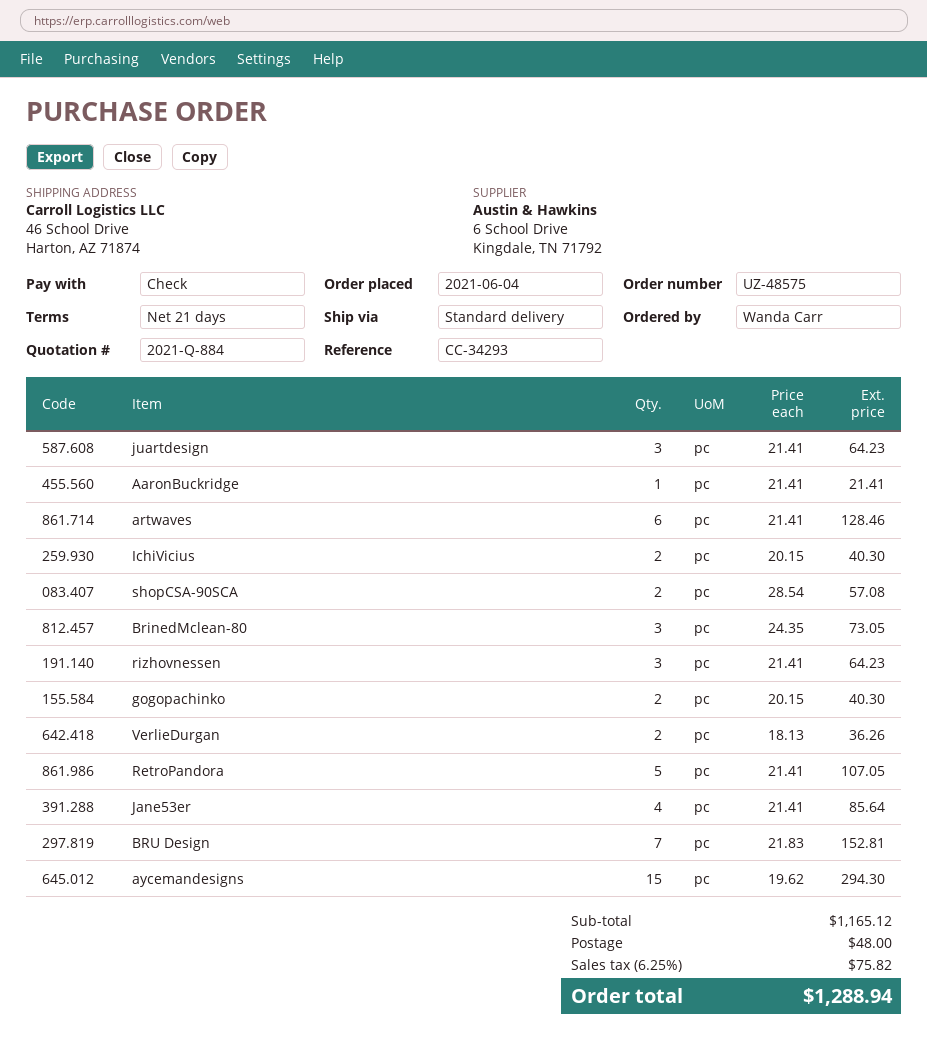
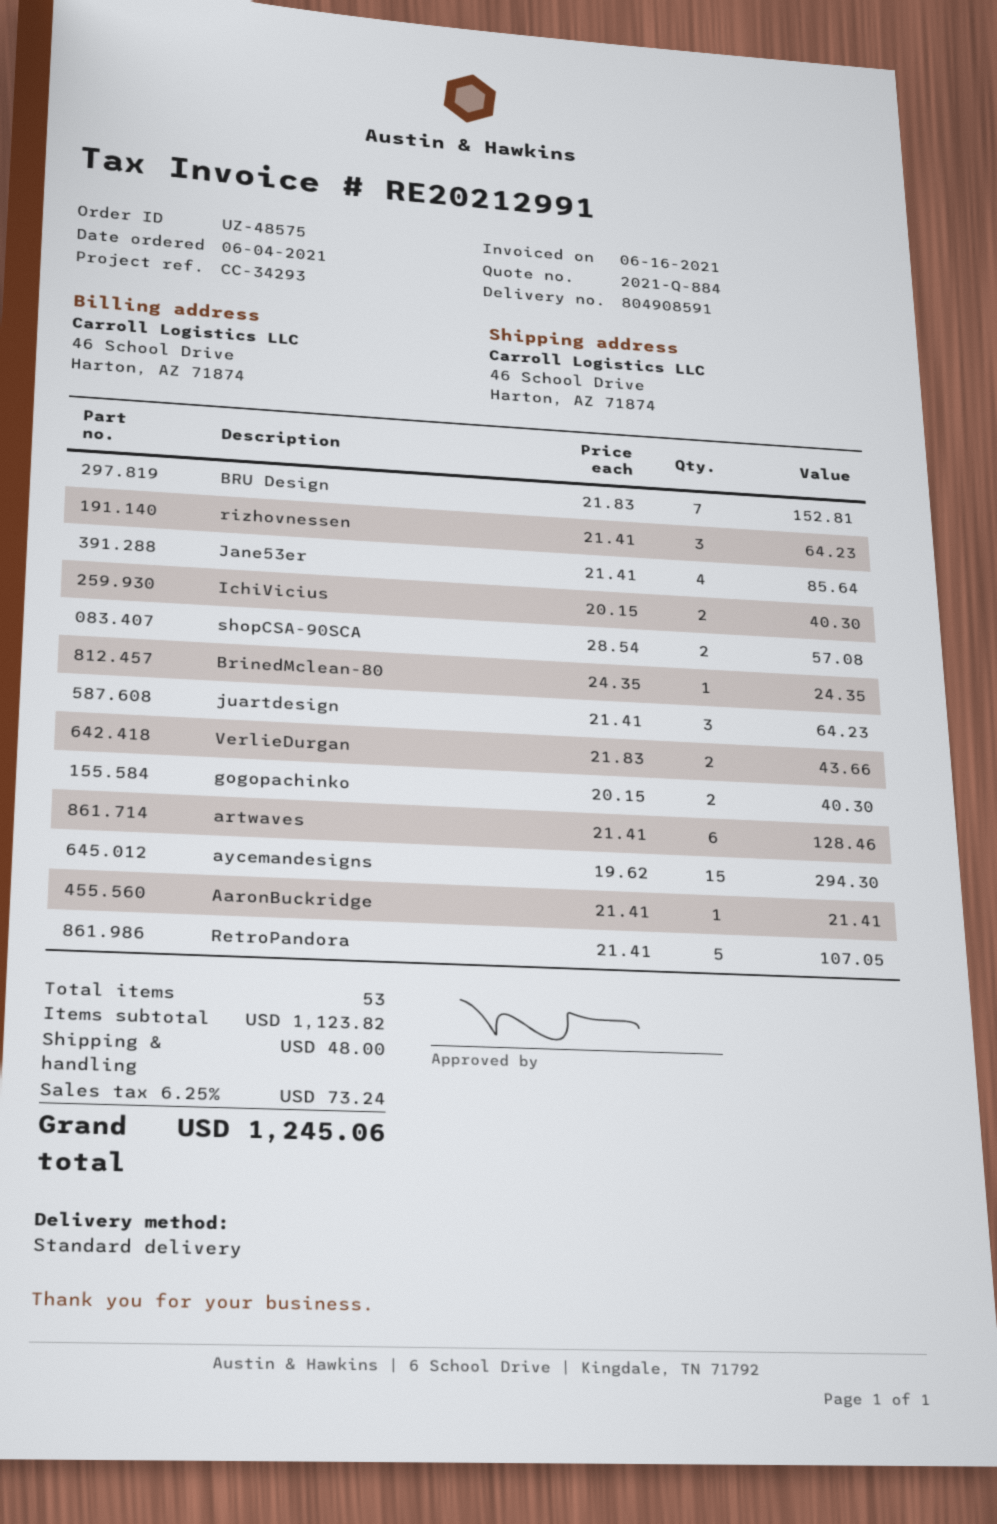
BrinedMclean-80: 3 x 24.35 = 73.05 -> 1 x 24.35 = 24.35
VerlieDurgan: 2 x 18.13 = 36.26 -> 2 x 21.83 = 43.66
subtotal: 1165.12 -> 1123.82
tax: 6.25% = 75.82 -> 6.25% = 73.24
total: 1288.94 -> 1245.06

